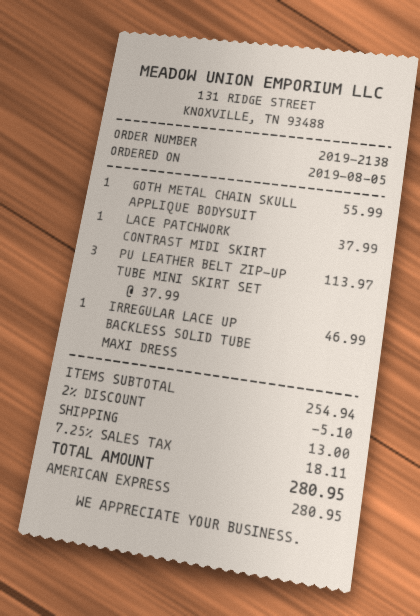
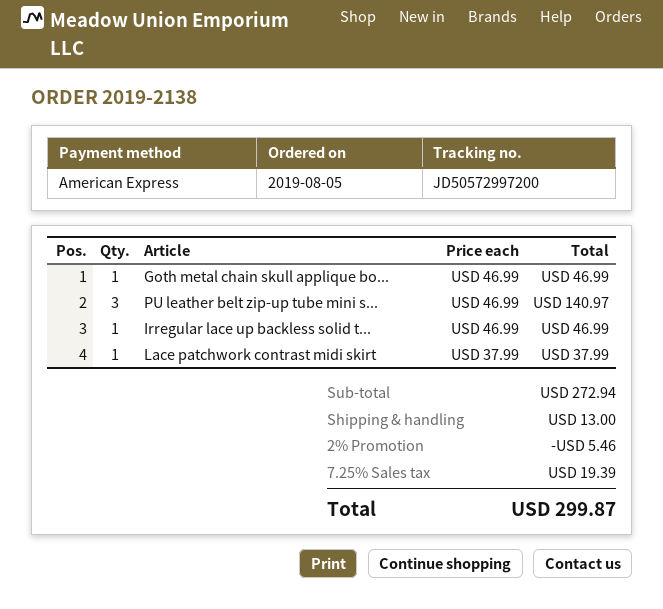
GOTH METAL CHAIN SKULL APPLIQUE BODYSUIT: 1 x 55.99 = 55.99 -> 1 x 46.99 = 46.99
PU LEATHER BELT ZIP-UP TUBE MINI SKIRT SET: 3 x 37.99 = 113.97 -> 3 x 46.99 = 140.97
subtotal: 254.94 -> 272.94
discount: 2% = 5.10 -> 2% = 5.46
tax: 7.25% = 18.11 -> 7.25% = 19.39
total: 280.95 -> 299.87

